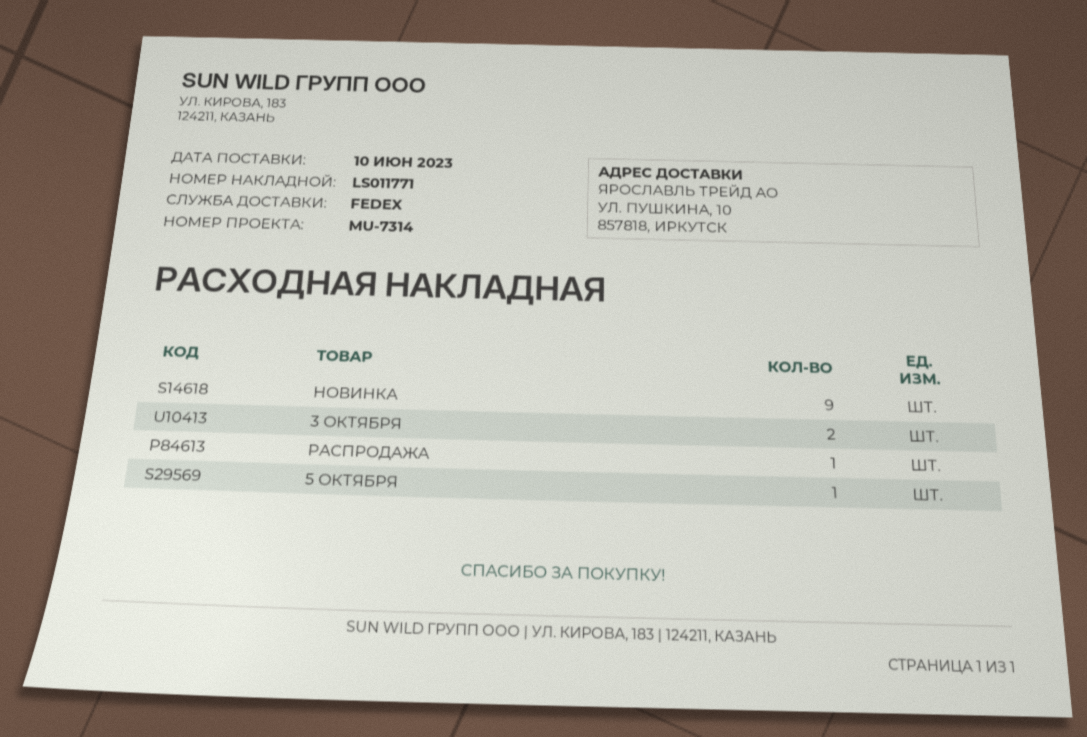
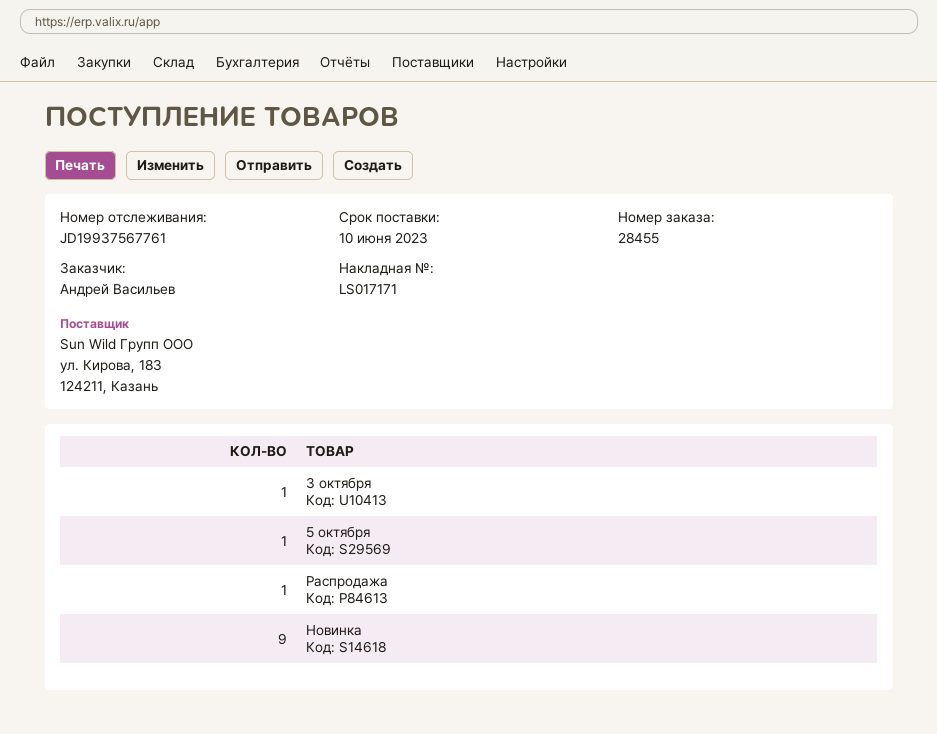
delivery note number: LS011771 -> LS017171
3 ОКТЯБРЯ: 2 -> 1

